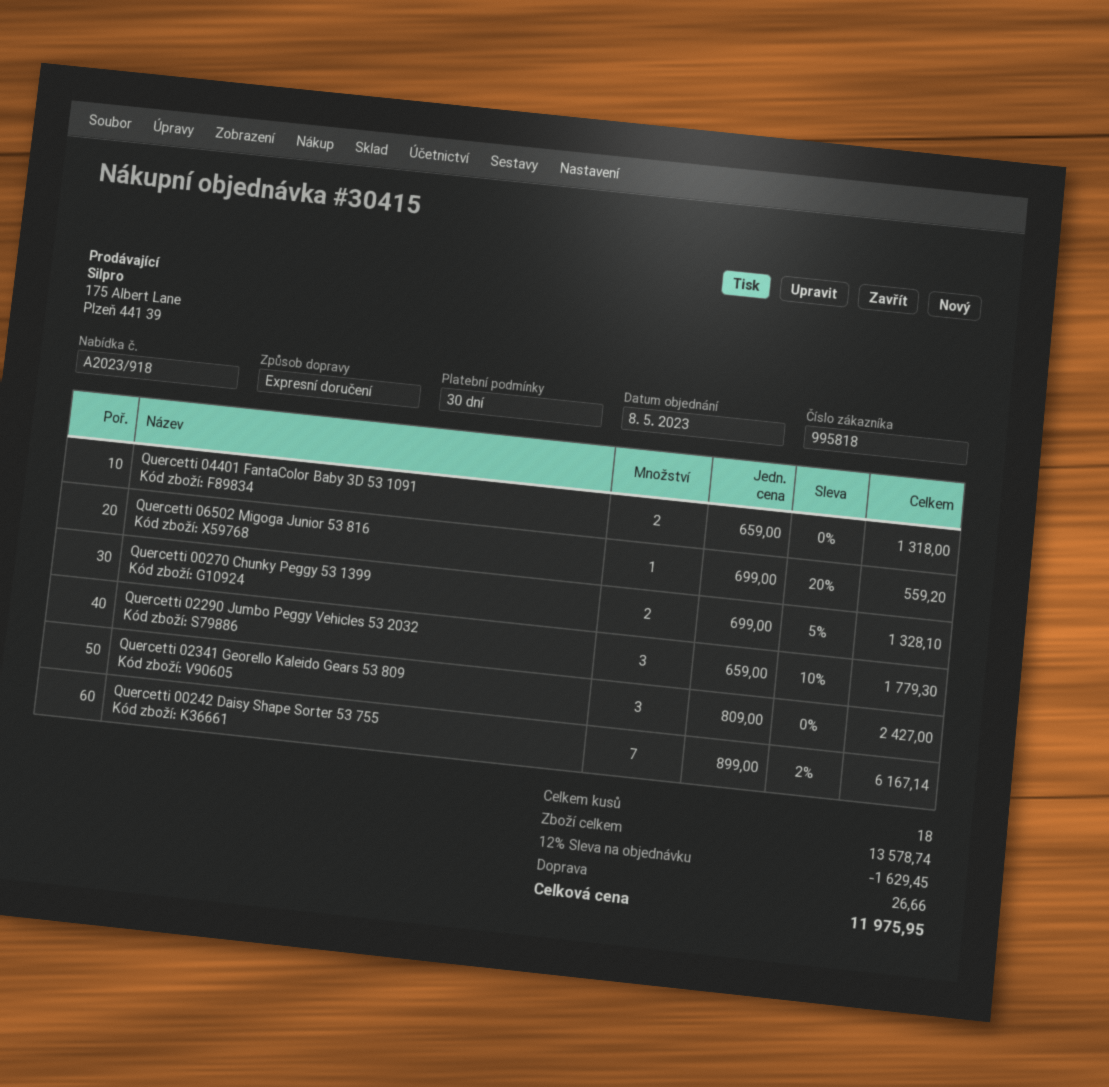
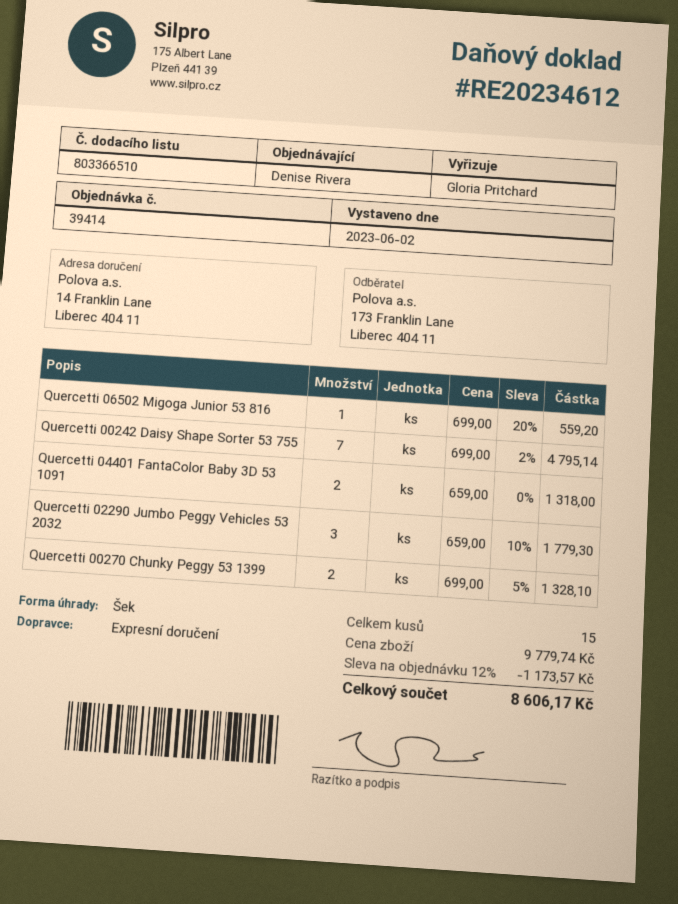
order number: 30415 -> 39414
Quercetti 02341 Georello Kaleido Gears 53 809: 3 x 809.00 = 2427.00 -> none
Quercetti 00242 Daisy Shape Sorter 53 755: 7 x 899.00 - 2% = 6167.14 -> 7 x 699.00 - 2% = 4795.14
total quantity: 18 -> 15
subtotal: 13578.74 -> 9779.74
discount: 12% = 1629.45 -> 12% = 1173.57
shipping: 26.66 -> none
total: 11975.95 -> 8606.17

